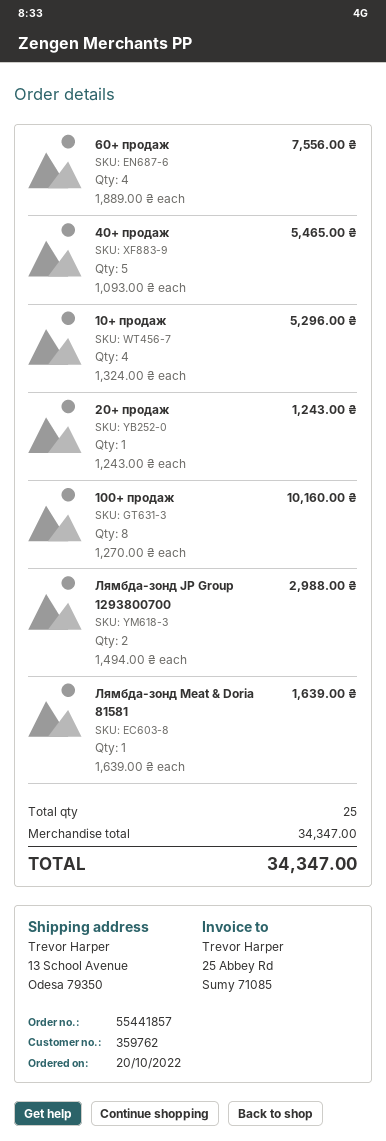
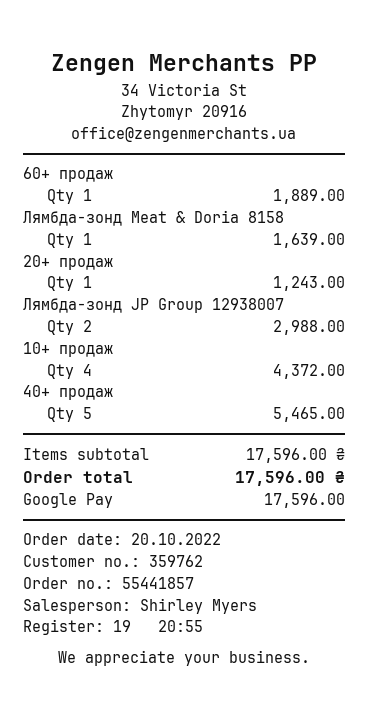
60+ продаж: 4 for 7556.00 -> 1 for 1889.00
10+ продаж: 4 for 5296.00 -> 4 for 4372.00
100+ продаж: 8 for 10160.00 -> none
subtotal: 34347.00 -> 17596.00
total: 34347.00 -> 17596.00

